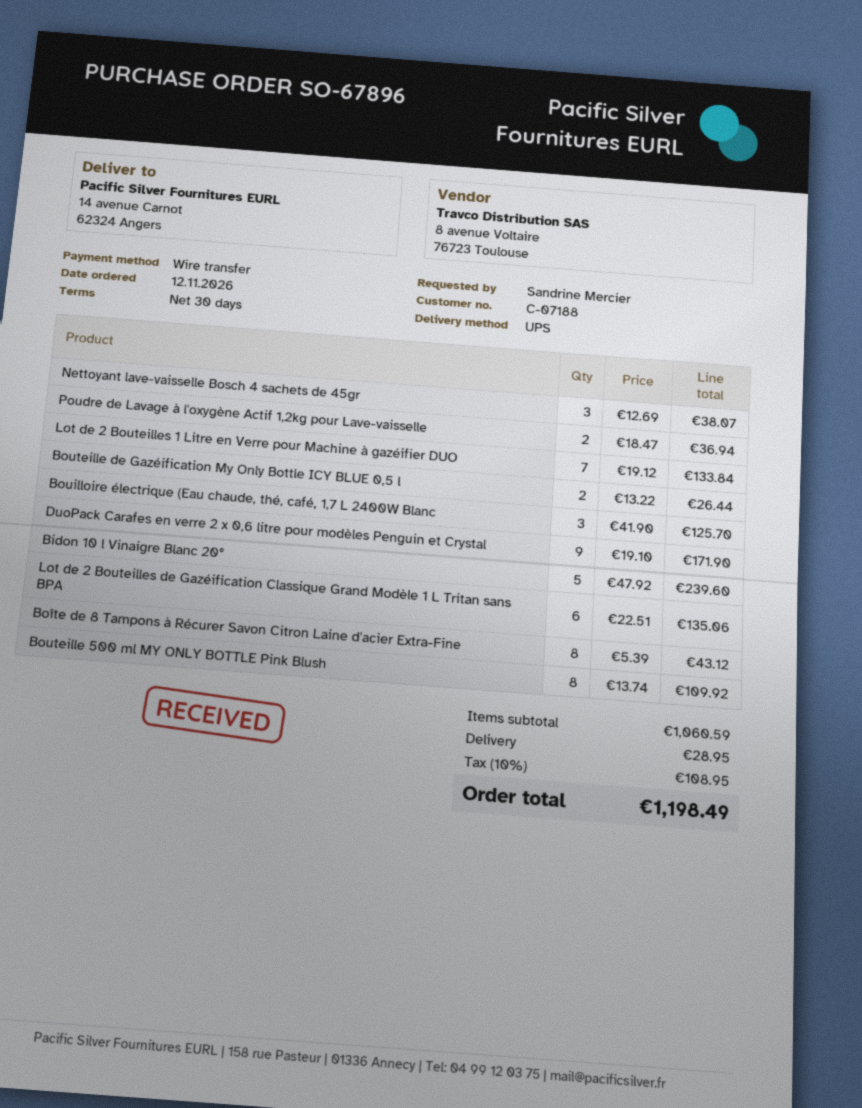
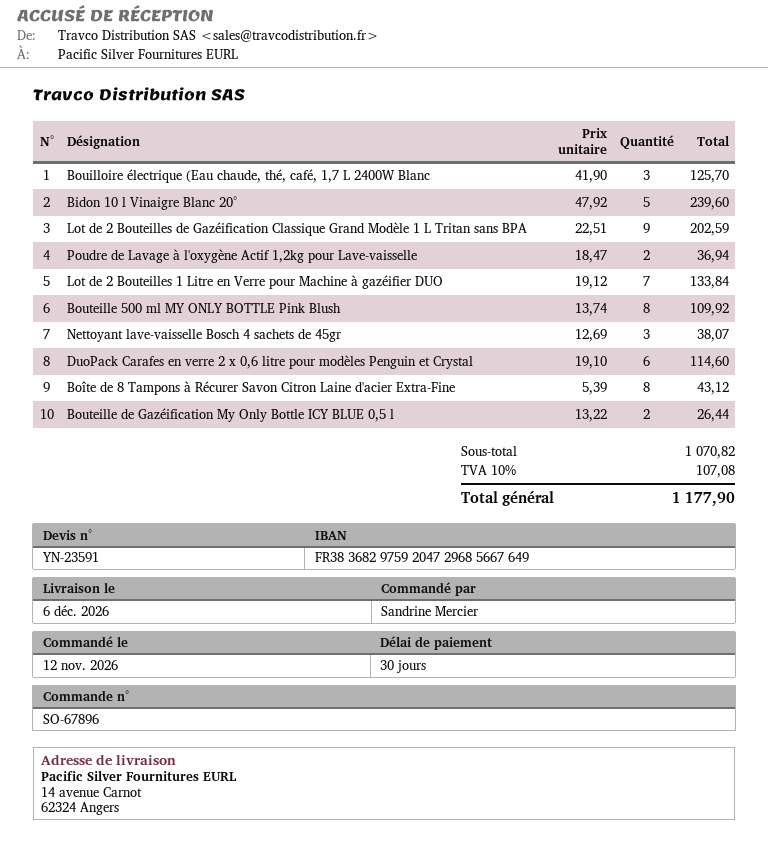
DuoPack Carafes en verre 2 x 0,6 litre pour modèles Penguin et Crystal: 9 x 19.10 = 171.90 -> 6 x 19.10 = 114.60
Lot de 2 Bouteilles de Gazéification Classique Grand Modèle 1 L Tritan sans BPA: 6 x 22.51 = 135.06 -> 9 x 22.51 = 202.59
subtotal: 1060.59 -> 1070.82
shipping: 28.95 -> none
tax: 10% = 108.95 -> 10% = 107.08
total: 1198.49 -> 1177.90

